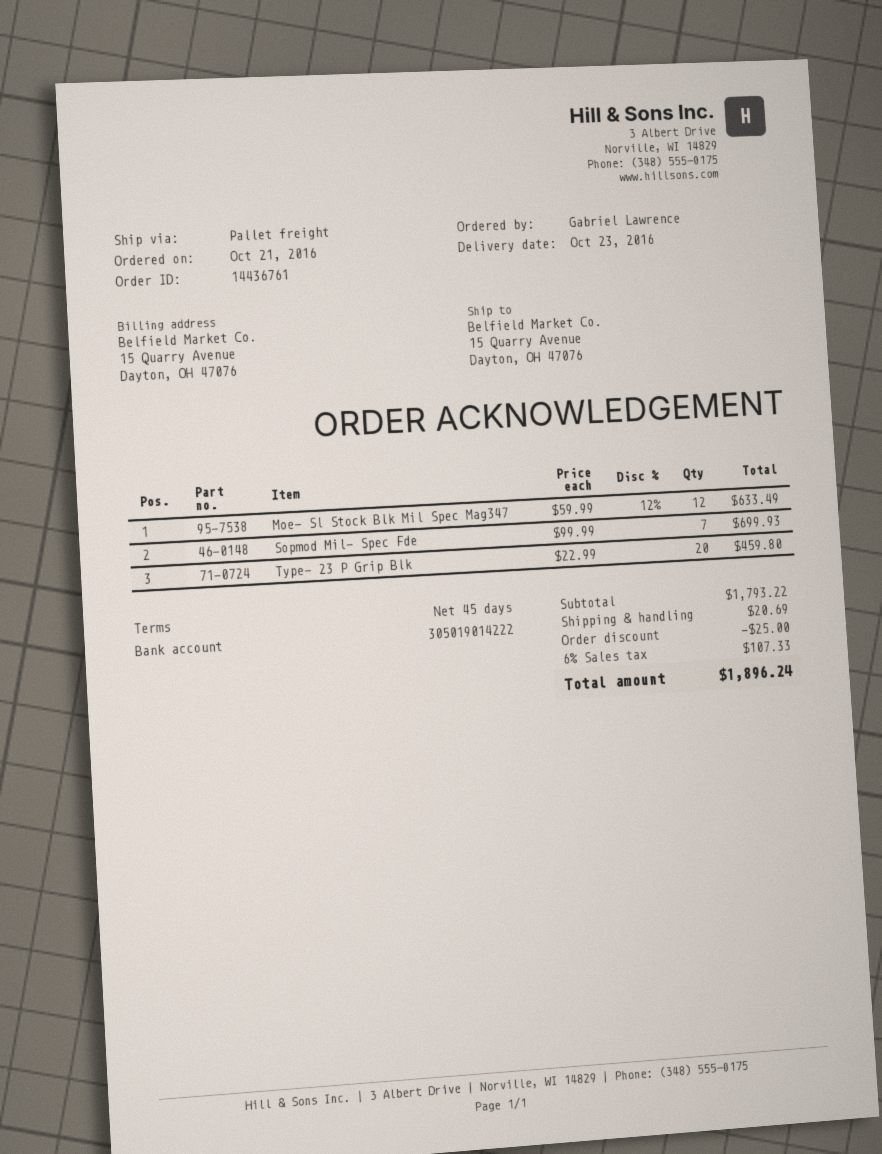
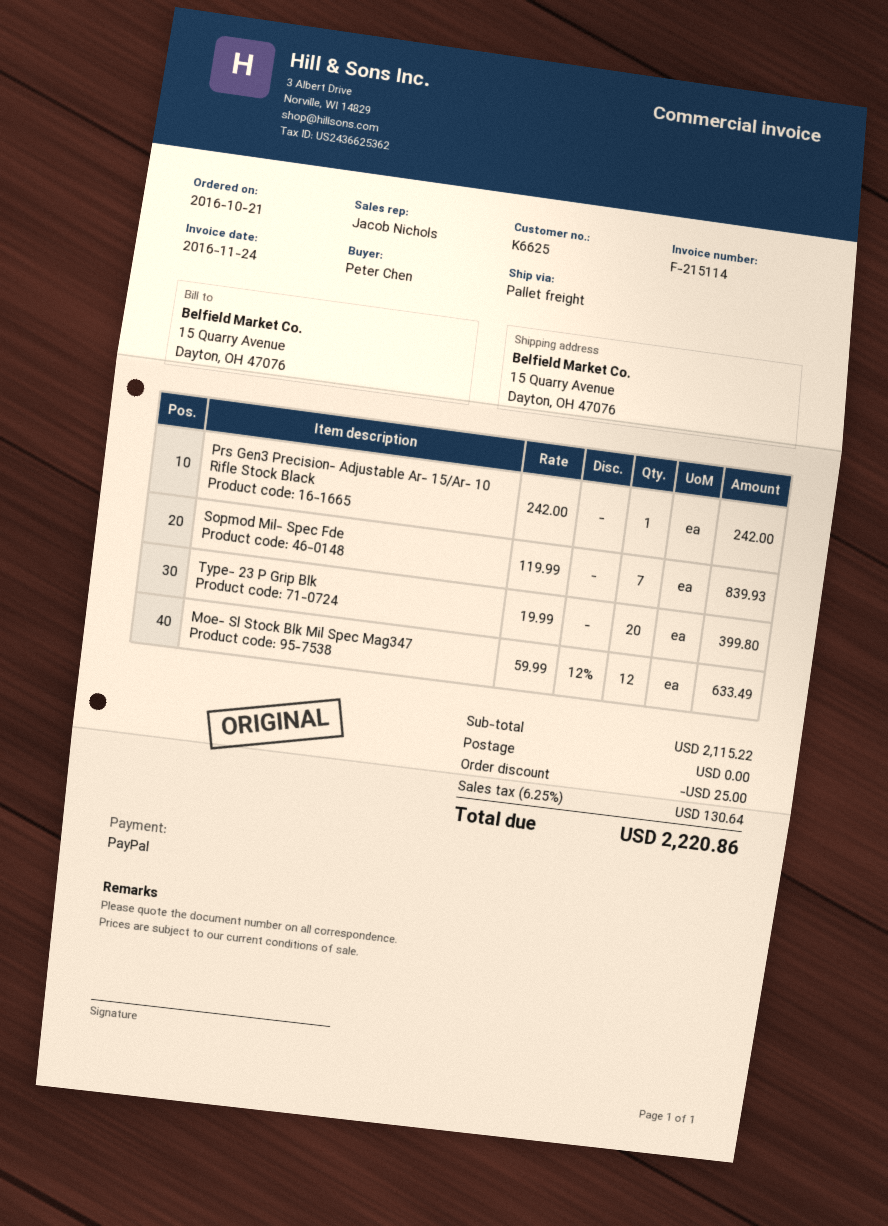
ordered by: Gabriel Lawrence -> Peter Chen
Sopmod Mil- Spec Fde: 7 x 99.99 = 699.93 -> 7 x 119.99 = 839.93
Type- 23 P Grip Blk: 20 x 22.99 = 459.80 -> 20 x 19.99 = 399.80
Prs Gen3 Precision- Adjustable Ar- 15/Ar- 10 Rifle Stock Black: none -> 1 x 242.00 = 242.00
subtotal: 1793.22 -> 2115.22
shipping: 20.69 -> 0.00
tax: 6% = 107.33 -> 6.25% = 130.64
total: 1896.24 -> 2220.86

